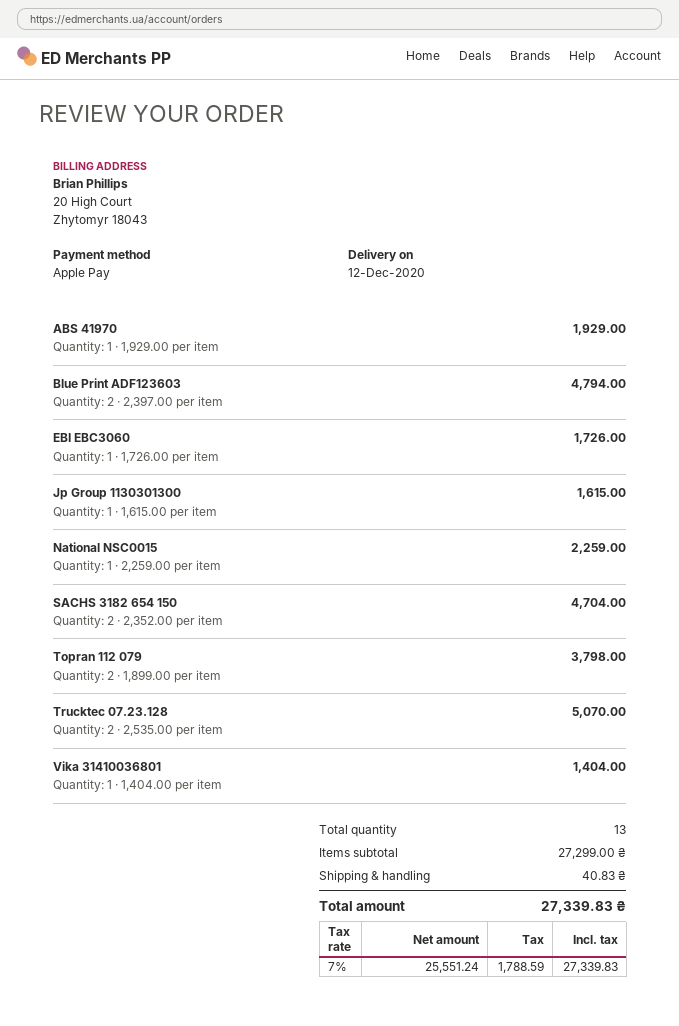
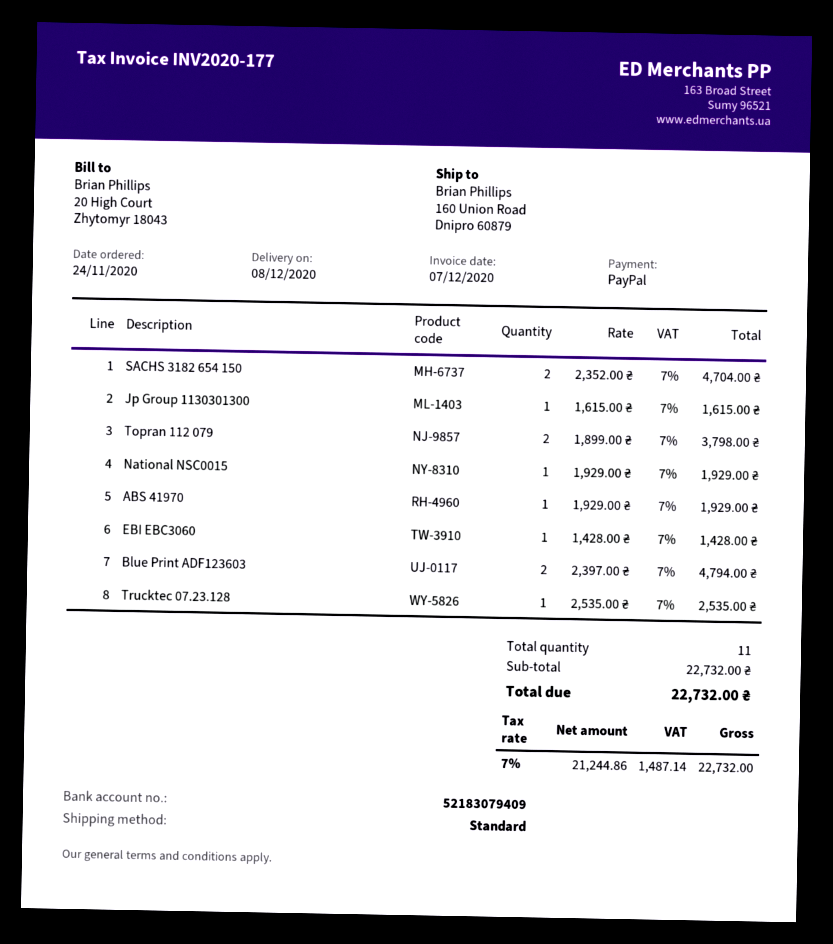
delivery date: 2020-12-12 -> 2020-12-08
payment method: Apple Pay -> PayPal
EBI EBC3060: 1 x 1726.00 = 1726.00 -> 1 x 1428.00 = 1428.00
National NSC0015: 1 x 2259.00 = 2259.00 -> 1 x 1929.00 = 1929.00
Trucktec 07.23.128: 2 x 2535.00 = 5070.00 -> 1 x 2535.00 = 2535.00
Vika 31410036801: 1 x 1404.00 = 1404.00 -> none
total quantity: 13 -> 11
subtotal: 27299.00 -> 22732.00
shipping: 40.83 -> none
net: 25551.24 -> 21244.86
tax: 7% = 1788.59 -> 7% = 1487.14
total: 27339.83 -> 22732.00

